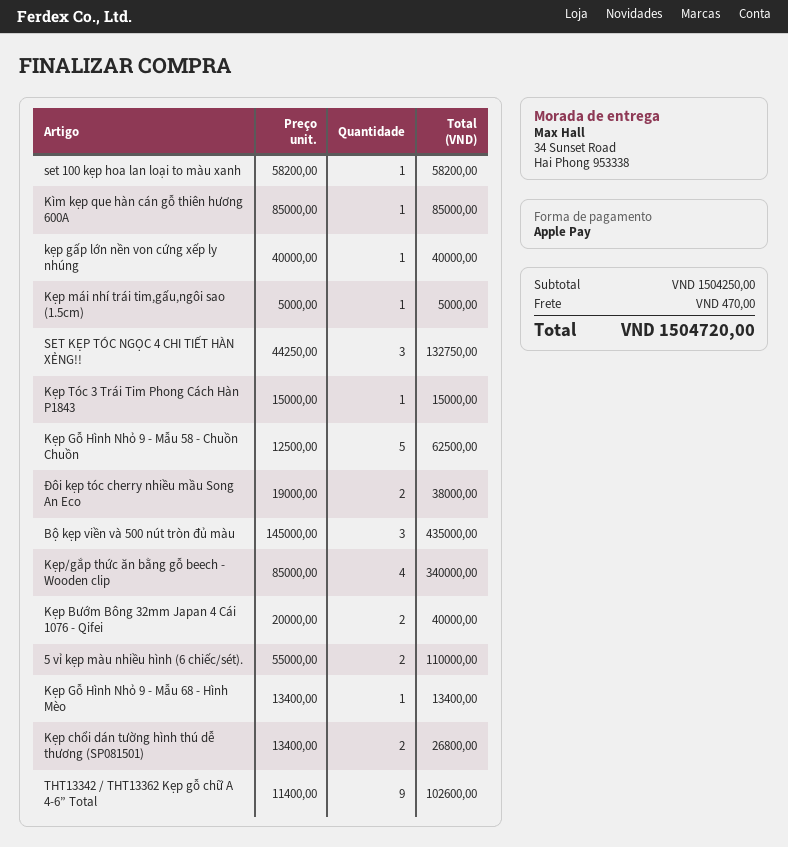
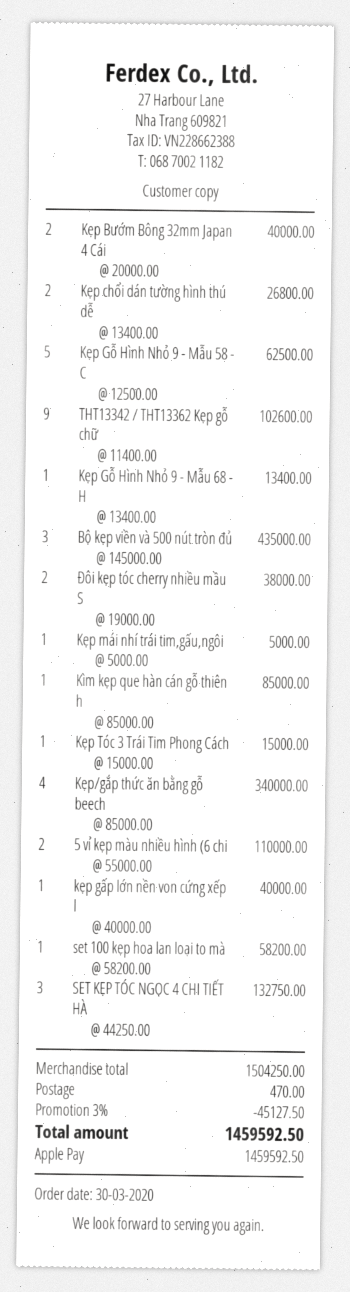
discount: none -> 3% = 45127.50
total: 1504720.00 -> 1459592.50

